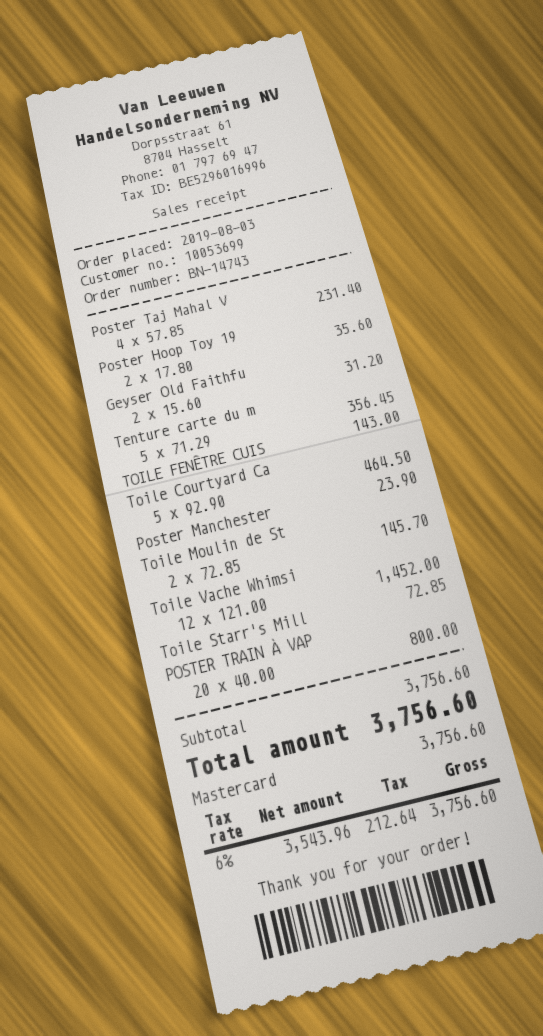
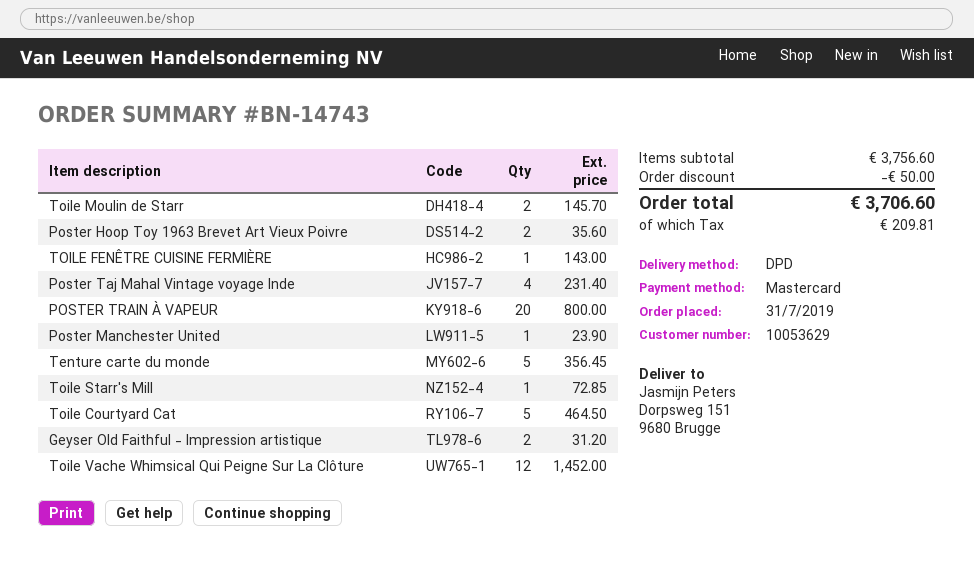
order date: 2019-08-03 -> 2019-07-31
customer number: 10053699 -> 10053629
discount: none -> 50.00
tax: 212.64 -> 209.81
total: 3756.60 -> 3706.60

